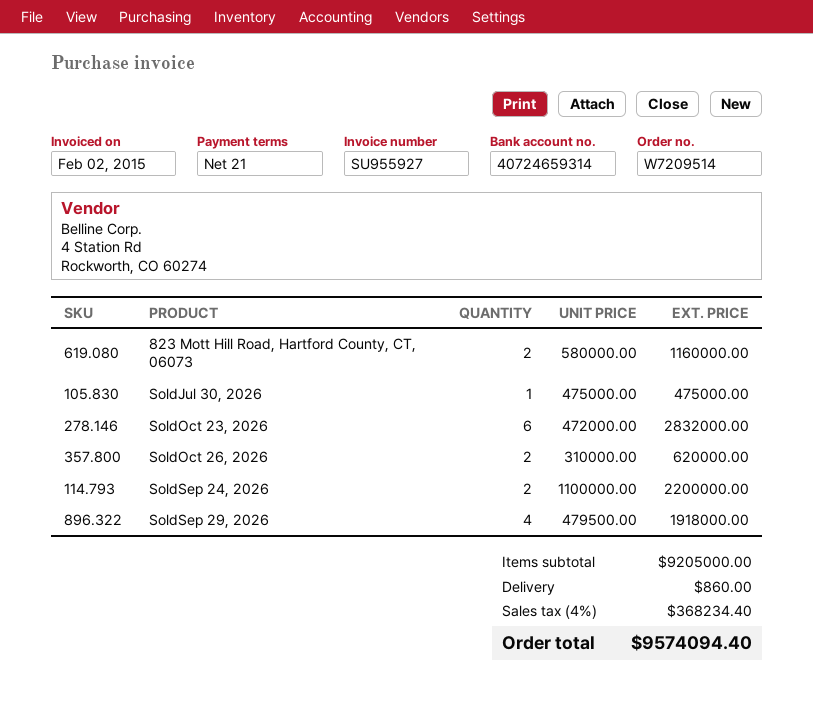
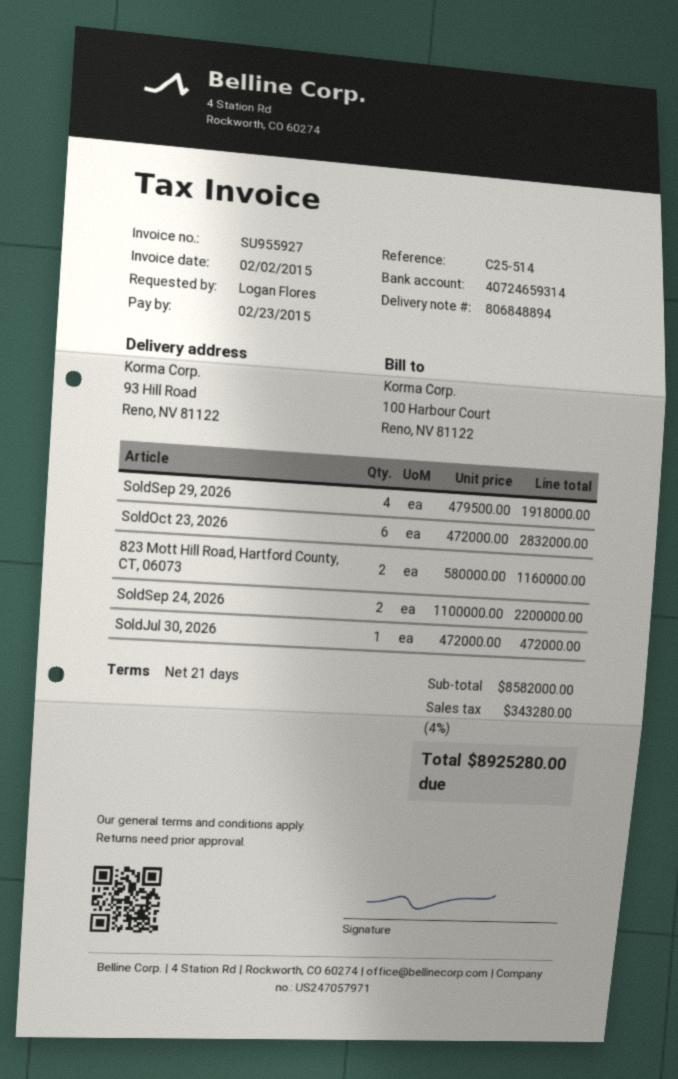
SoldJul 30, 2026: 1 x 475000.00 = 475000.00 -> 1 x 472000.00 = 472000.00
SoldOct 26, 2026: 2 x 310000.00 = 620000.00 -> none
subtotal: 9205000.00 -> 8582000.00
shipping: 860.00 -> none
tax: 4% = 368234.40 -> 4% = 343280.00
total: 9574094.40 -> 8925280.00

